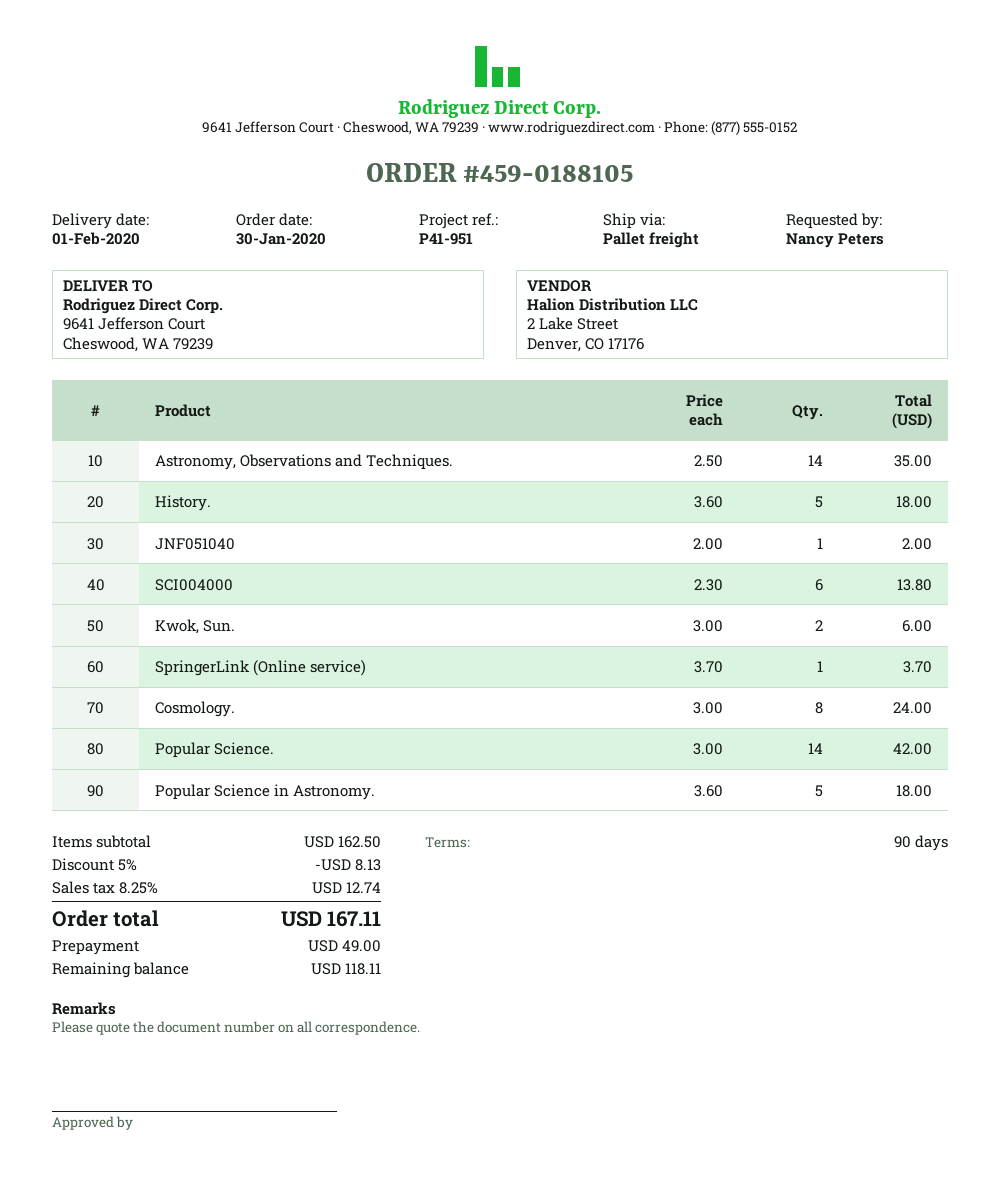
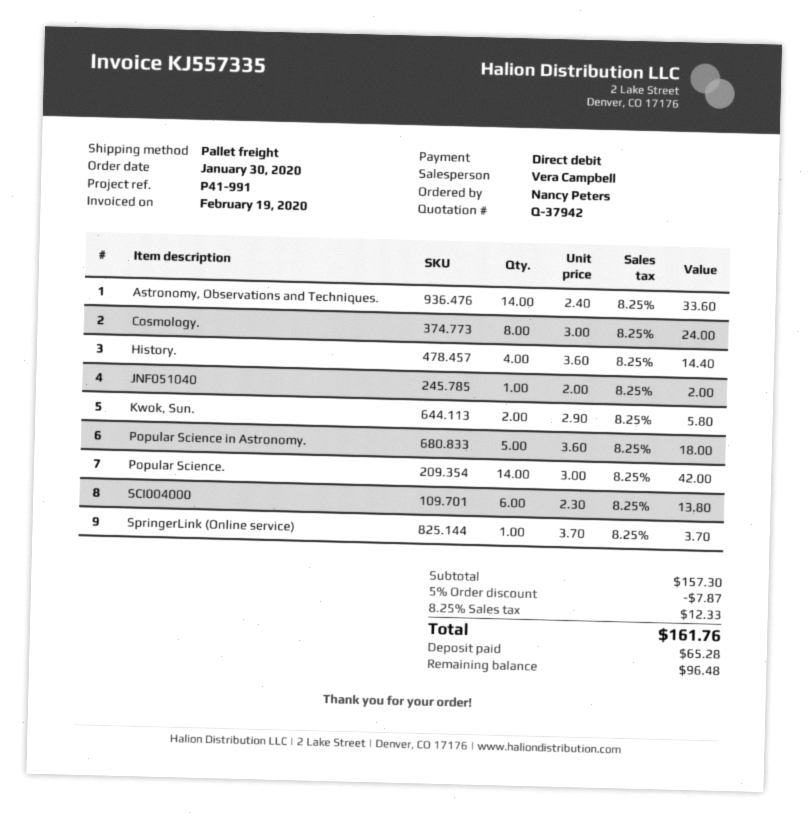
reference: P41-951 -> P41-991
Astronomy, Observations and Techniques.: 14 x 2.50 = 35.00 -> 14 x 2.40 = 33.60
History.: 5 x 3.60 = 18.00 -> 4 x 3.60 = 14.40
Kwok, Sun.: 2 x 3.00 = 6.00 -> 2 x 2.90 = 5.80
subtotal: 162.50 -> 157.30
discount: 5% = 8.13 -> 5% = 7.87
tax: 8.25% = 12.74 -> 8.25% = 12.33
total: 167.11 -> 161.76
deposit: 49.00 -> 65.28
balance: 118.11 -> 96.48

